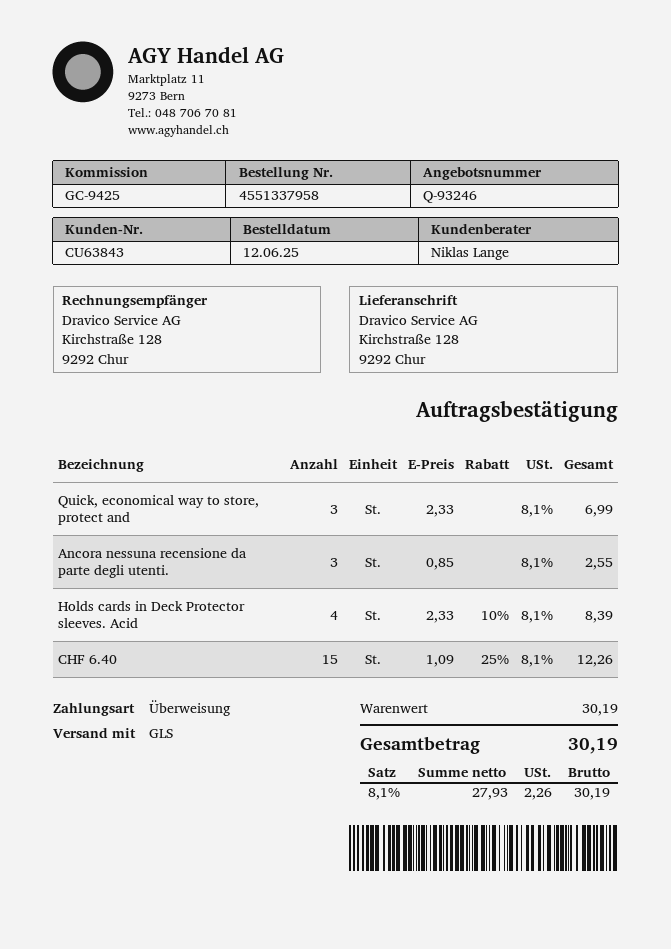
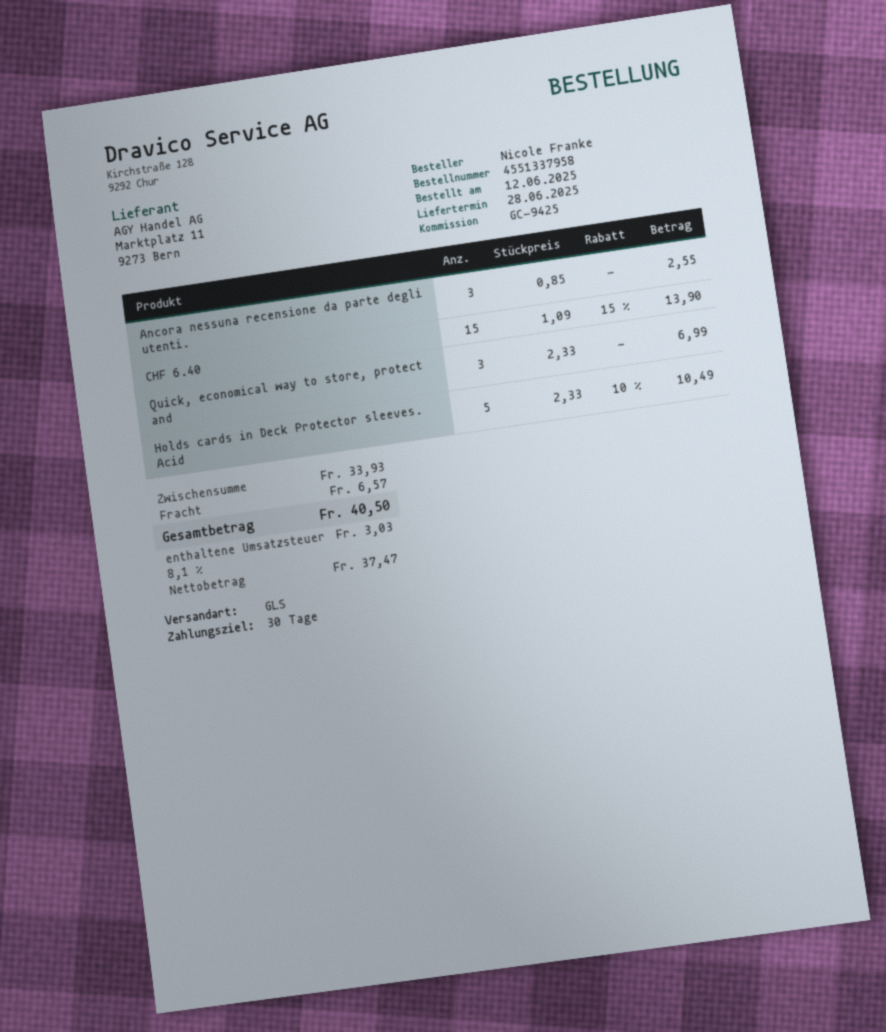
Holds cards in Deck Protector sleeves. Acid: 4 x 2.33 - 10% = 8.39 -> 5 x 2.33 - 10% = 10.49
CHF 6.40: 15 x 1.09 - 25% = 12.26 -> 15 x 1.09 - 15% = 13.90
subtotal: 30.19 -> 33.93
shipping: none -> 6.57
net: 27.93 -> 37.47
tax: 8.1% = 2.26 -> 8.1% = 3.03
total: 30.19 -> 40.50

